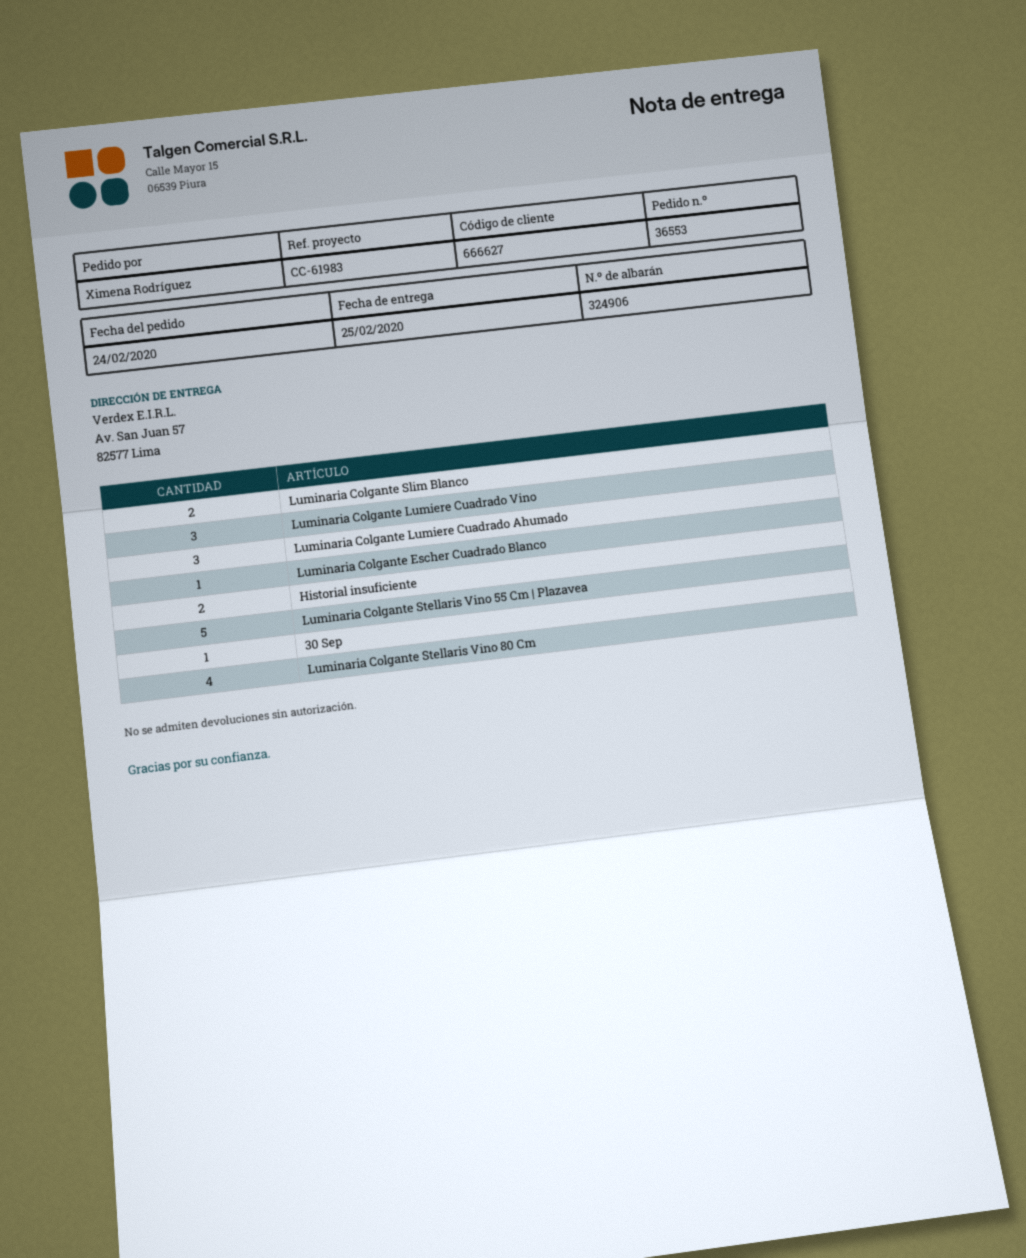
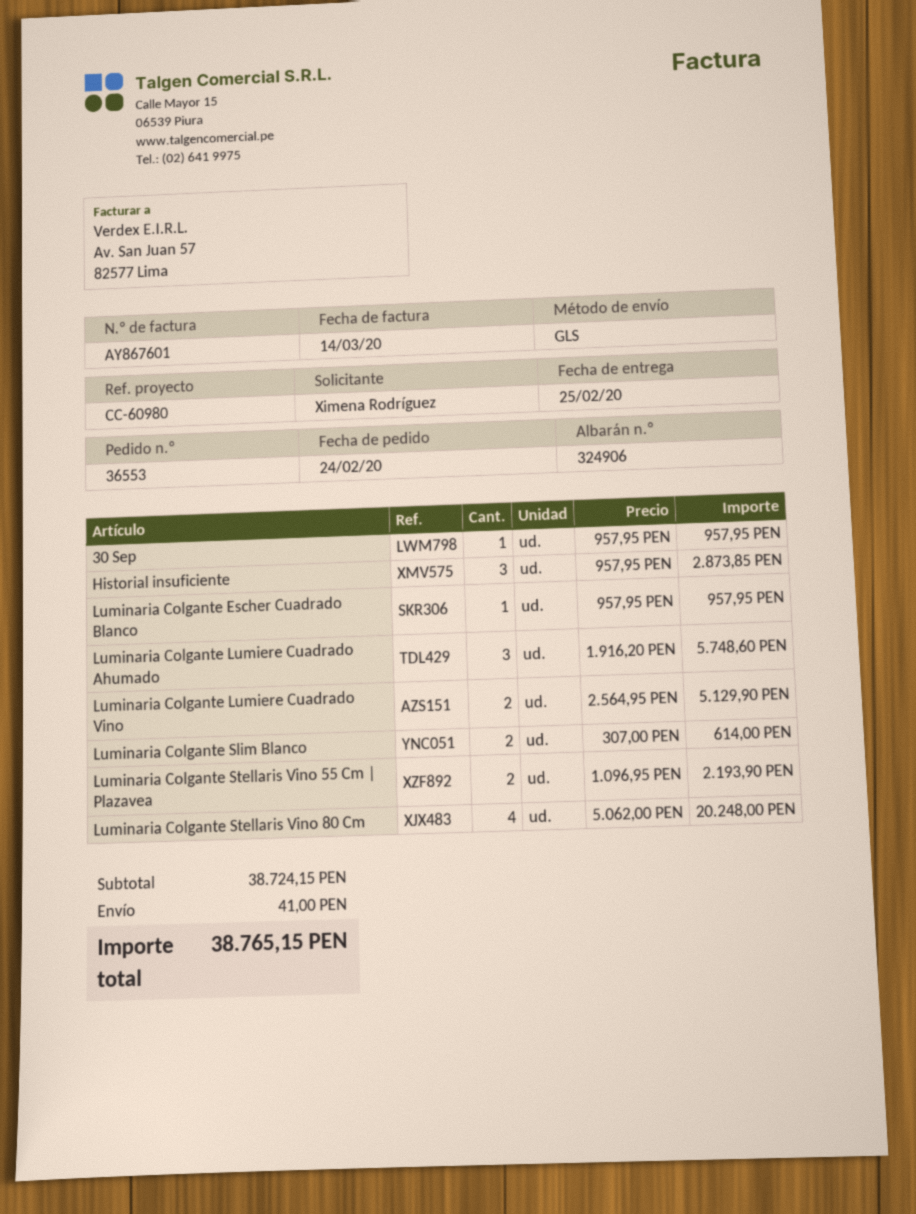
reference: CC-61983 -> CC-60980
Luminaria Colgante Lumiere Cuadrado Vino: 3 -> 2
Historial insuficiente: 2 -> 3
Luminaria Colgante Stellaris Vino 55 Cm | Plazavea: 5 -> 2

